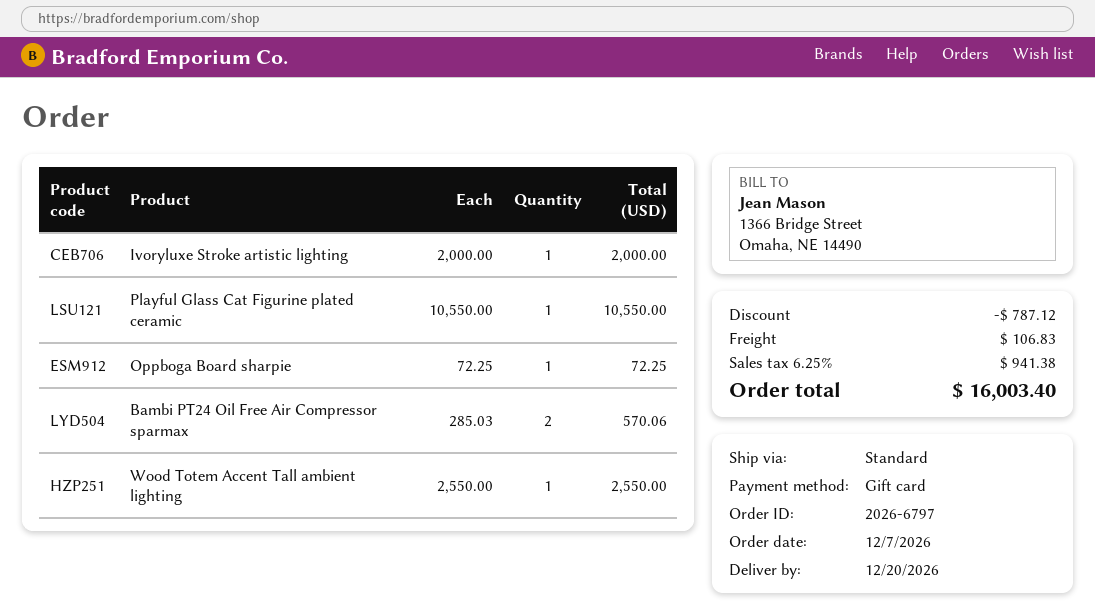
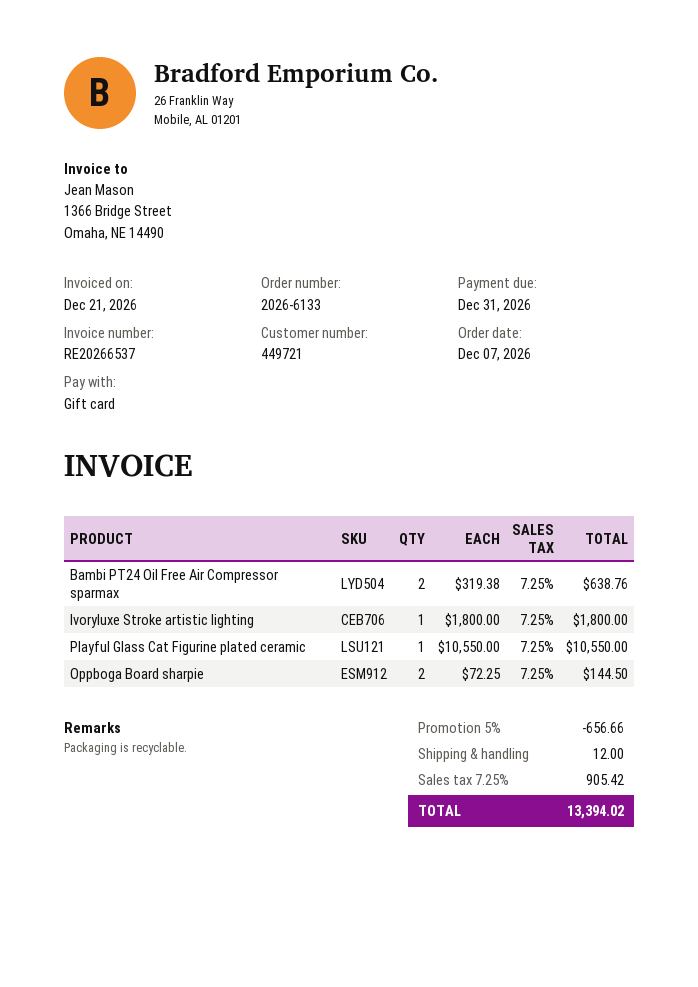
order number: 2026-6797 -> 2026-6133
Ivoryluxe Stroke artistic lighting: 1 x 2000.00 = 2000.00 -> 1 x 1800.00 = 1800.00
Oppboga Board sharpie: 1 x 72.25 = 72.25 -> 2 x 72.25 = 144.50
Bambi PT24 Oil Free Air Compressor sparmax: 2 x 285.03 = 570.06 -> 2 x 319.38 = 638.76
Wood Totem Accent Tall ambient lighting: 1 x 2550.00 = 2550.00 -> none
discount: 787.12 -> 656.66
shipping: 106.83 -> 12.00
tax: 6.25% = 941.38 -> 7.25% = 905.42
total: 16003.40 -> 13394.02

